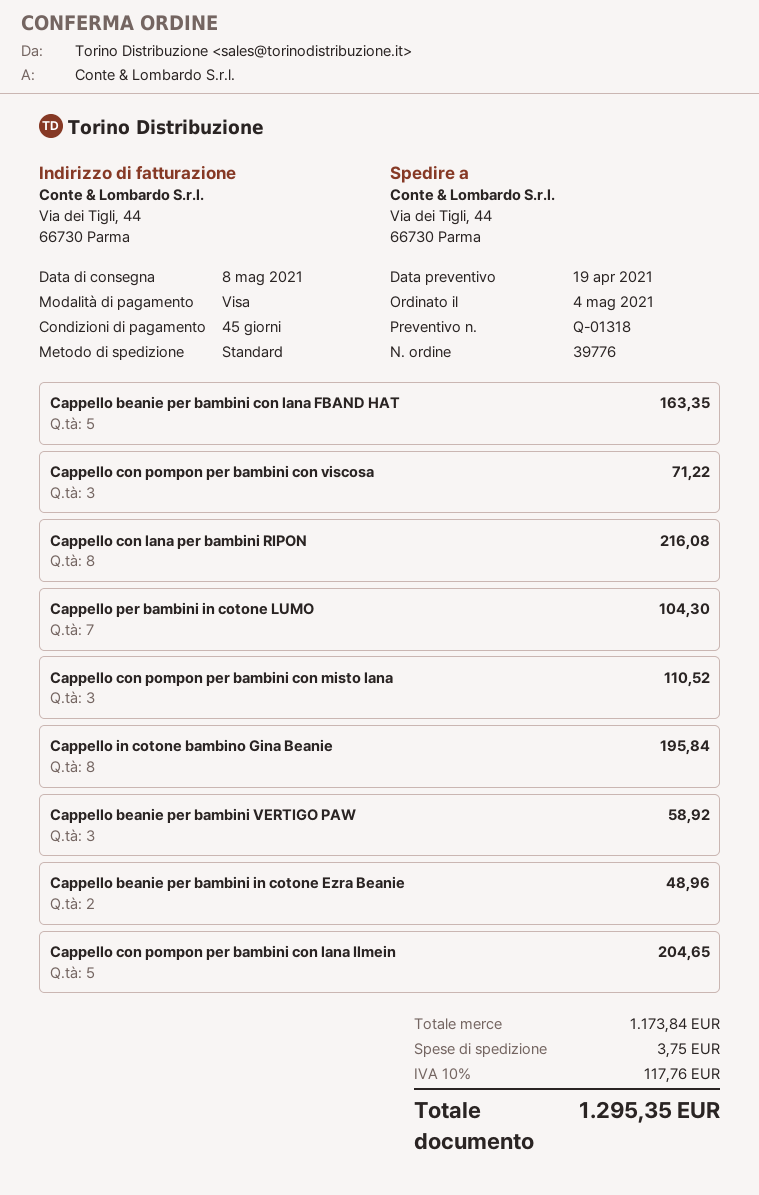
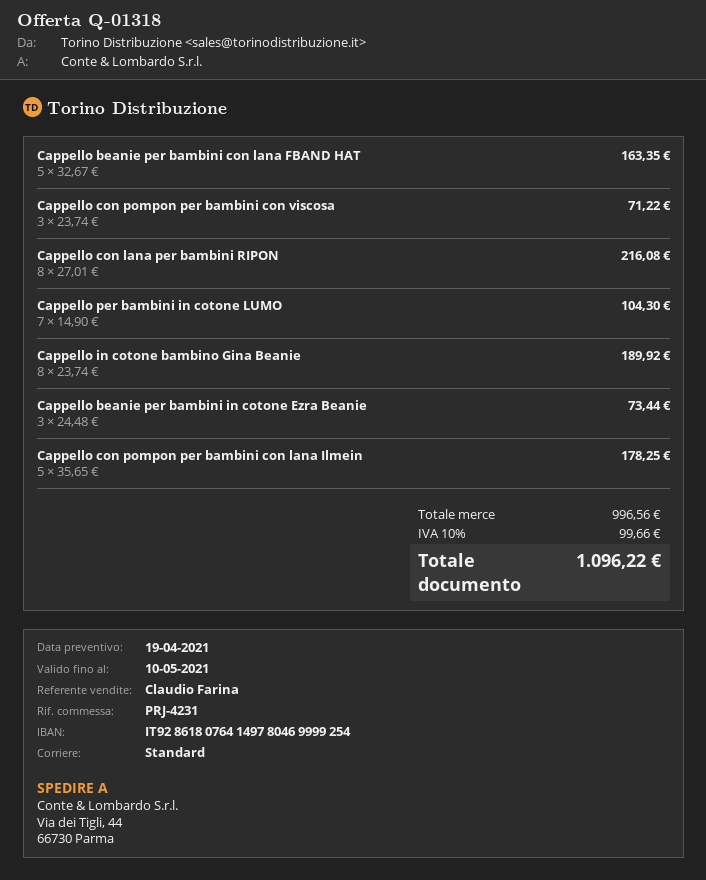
Cappello con pompon per bambini con misto lana: 3 for 110.52 -> none
Cappello in cotone bambino Gina Beanie: 8 for 195.84 -> 8 for 189.92
Cappello beanie per bambini VERTIGO PAW: 3 for 58.92 -> none
Cappello beanie per bambini in cotone Ezra Beanie: 2 for 48.96 -> 3 for 73.44
Cappello con pompon per bambini con lana Ilmein: 5 for 204.65 -> 5 for 178.25
subtotal: 1173.84 -> 996.56
shipping: 3.75 -> none
tax: 10% = 117.76 -> 10% = 99.66
total: 1295.35 -> 1096.22

